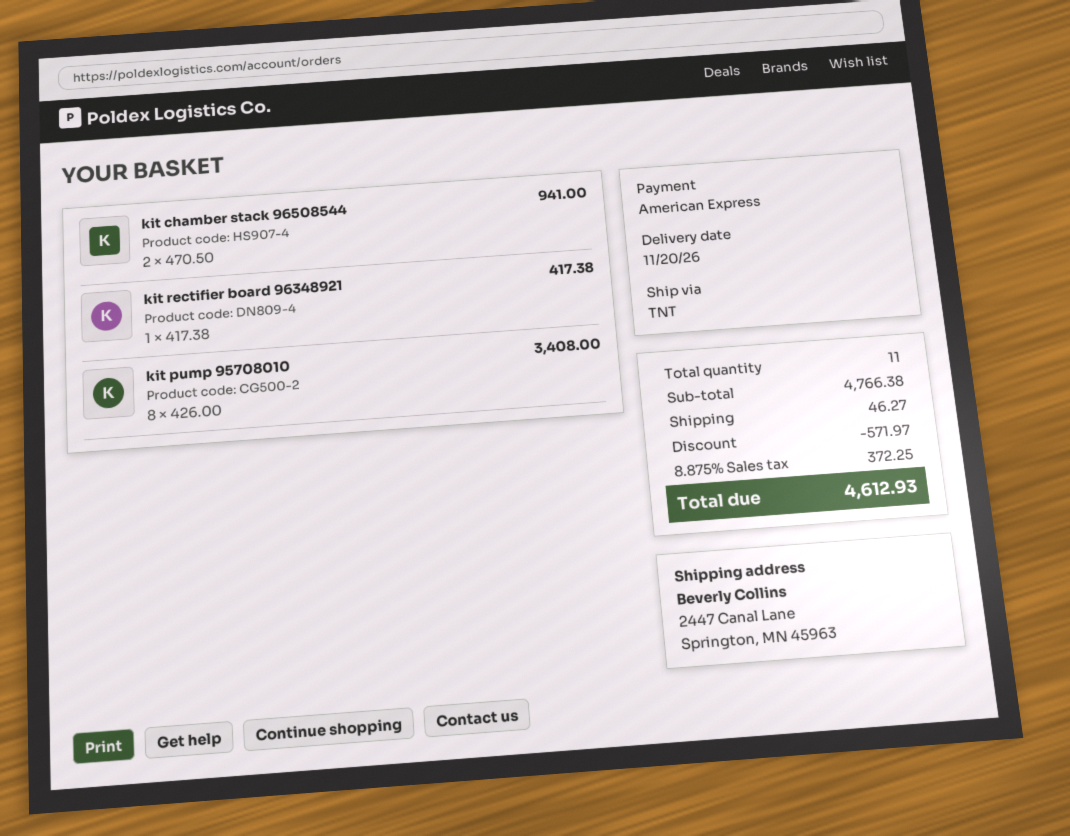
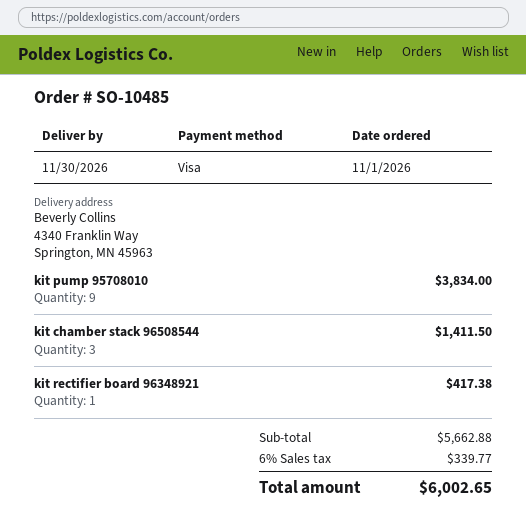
delivery date: 2026-11-20 -> 2026-11-30
payment method: American Express -> Visa
ship to: 2447 Canal Lane, Springton, MN 45963 -> 4340 Franklin Way, Springton, MN 45963
kit chamber stack 96508544: 2 for 941.00 -> 3 for 1411.50
kit pump 95708010: 8 for 3408.00 -> 9 for 3834.00
subtotal: 4766.38 -> 5662.88
discount: 571.97 -> none
shipping: 46.27 -> none
tax: 8.875% = 372.25 -> 6% = 339.77
total: 4612.93 -> 6002.65

